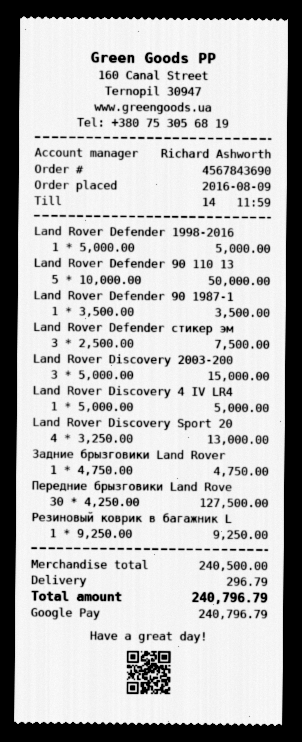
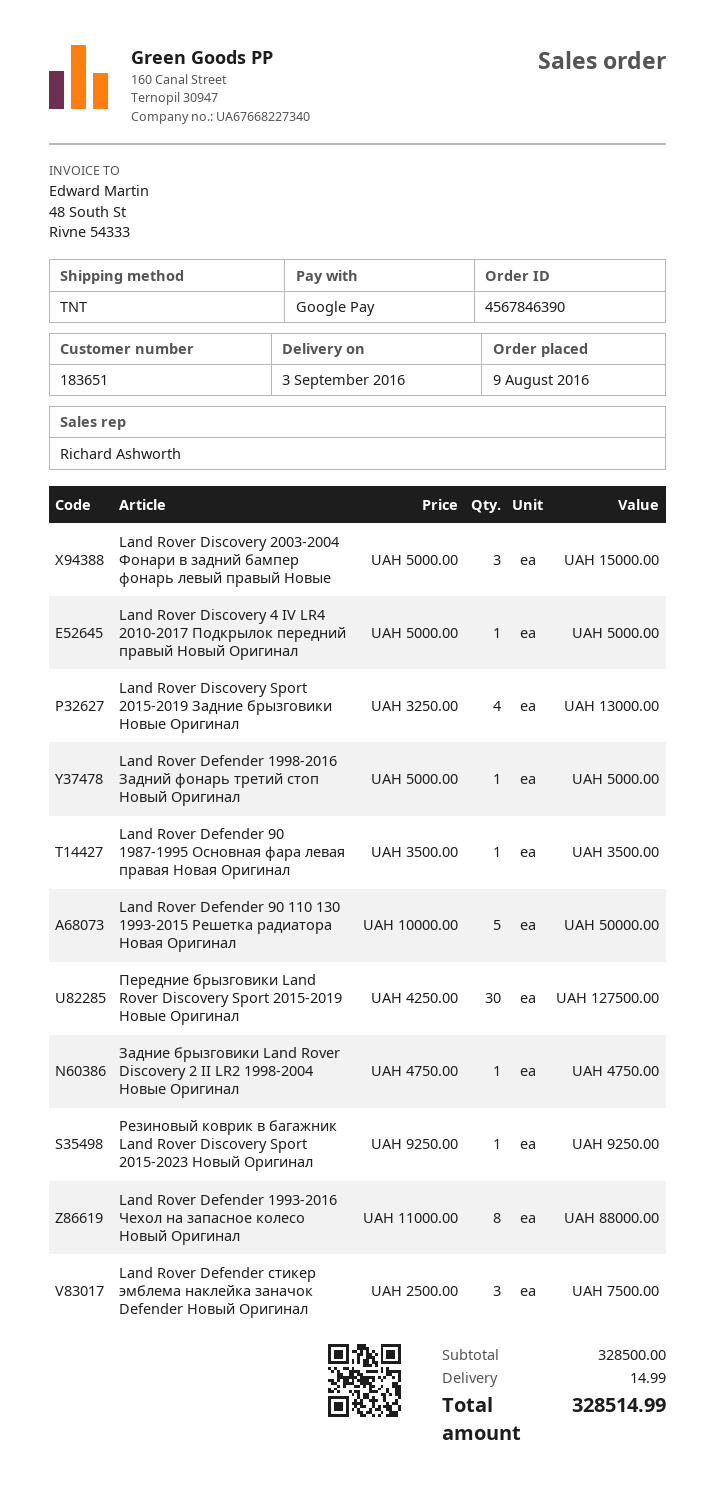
order number: 4567843690 -> 4567846390
Land Rover Defender 1993-2016 Чехол на запасное колесо Новый Оригинал: none -> 8 x 11000.00 = 88000.00
subtotal: 240500.00 -> 328500.00
shipping: 296.79 -> 14.99
total: 240796.79 -> 328514.99

